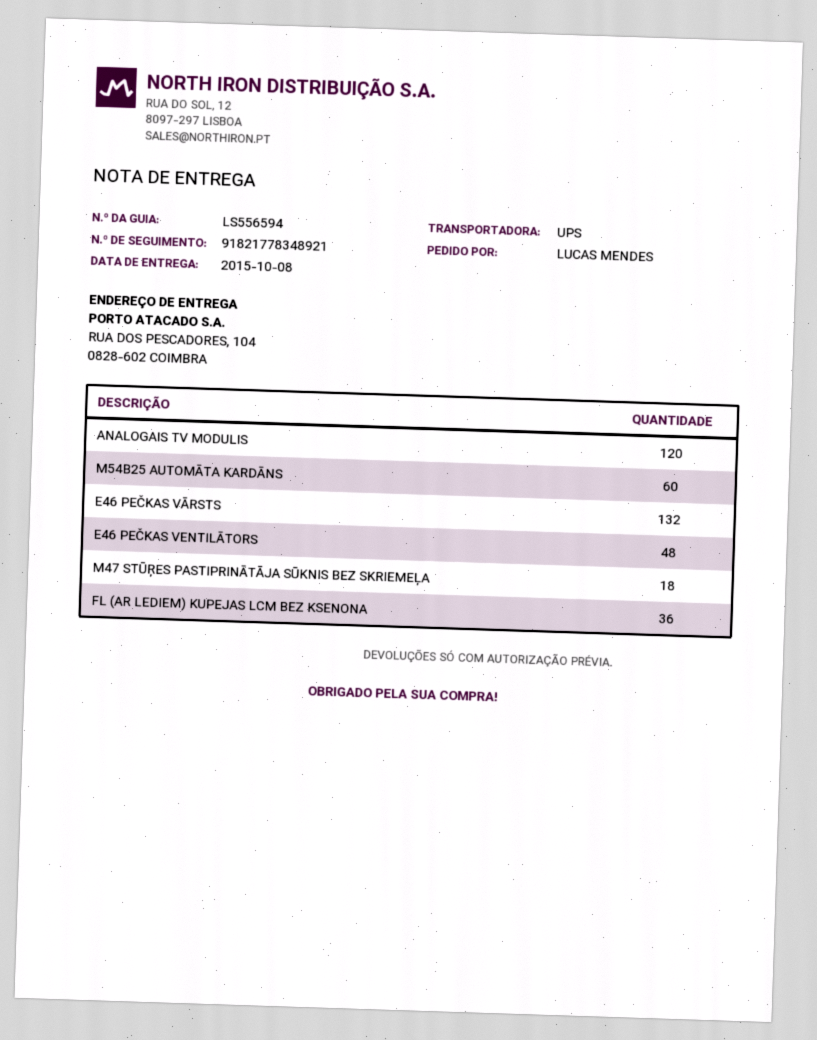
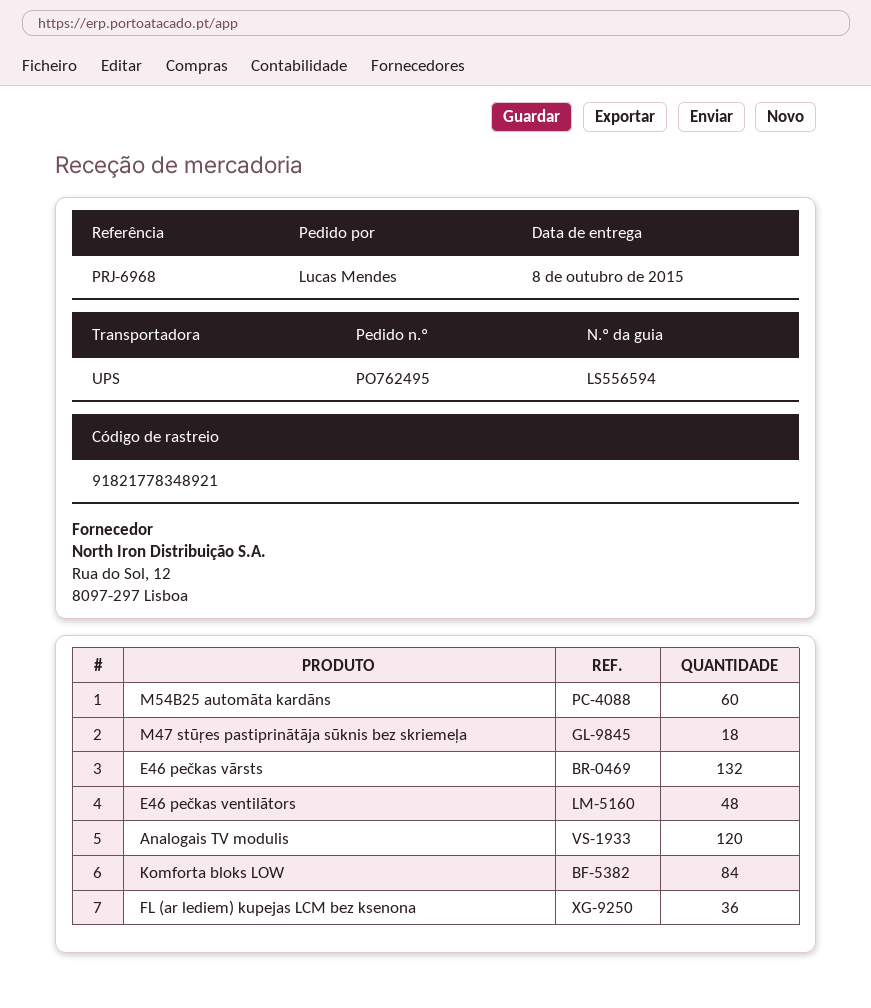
Komforta bloks LOW: none -> 84

